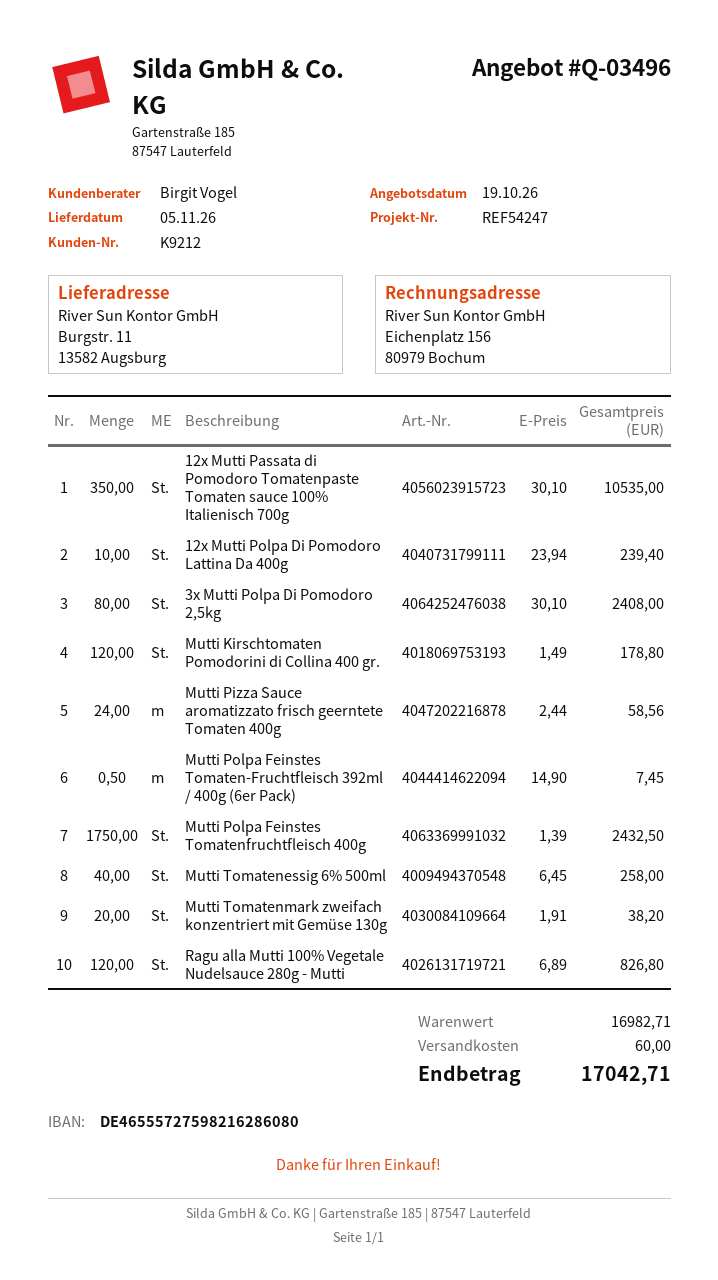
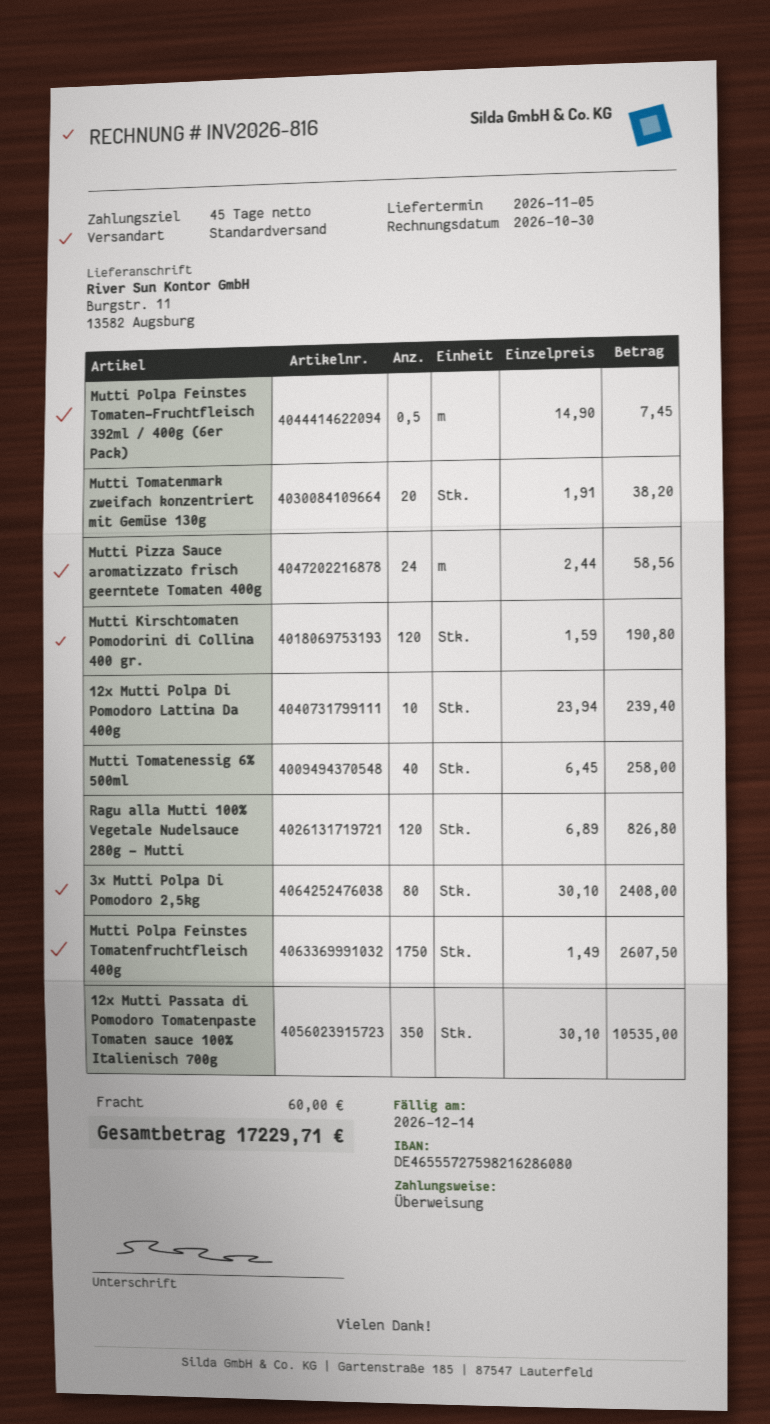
Mutti Kirschtomaten Pomodorini di Collina 400 gr.: 120 x 1.49 = 178.80 -> 120 x 1.59 = 190.80
Mutti Polpa Feinstes Tomatenfruchtfleisch 400g: 1750 x 1.39 = 2432.50 -> 1750 x 1.49 = 2607.50
total: 17042.71 -> 17229.71

